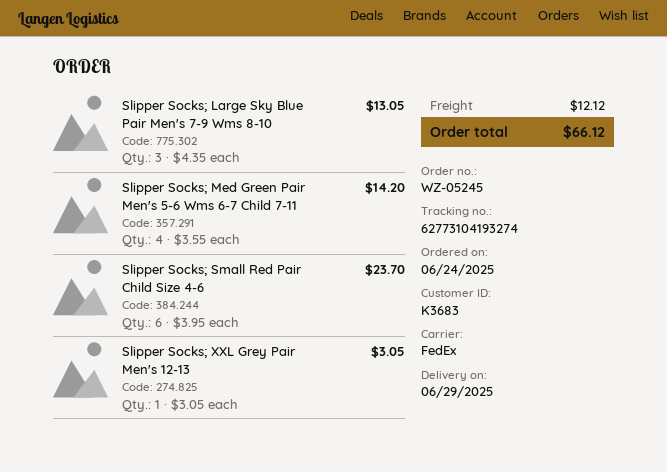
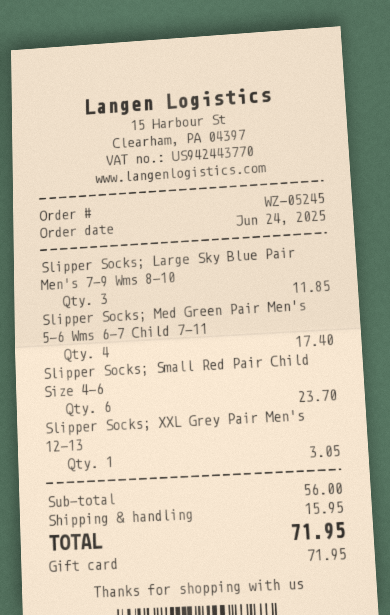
Slipper Socks; Large Sky Blue Pair Men's 7-9 Wms 8-10: 3 for 13.05 -> 3 for 11.85
Slipper Socks; Med Green Pair Men's 5-6 Wms 6-7 Child 7-11: 4 for 14.20 -> 4 for 17.40
shipping: 12.12 -> 15.95
total: 66.12 -> 71.95

